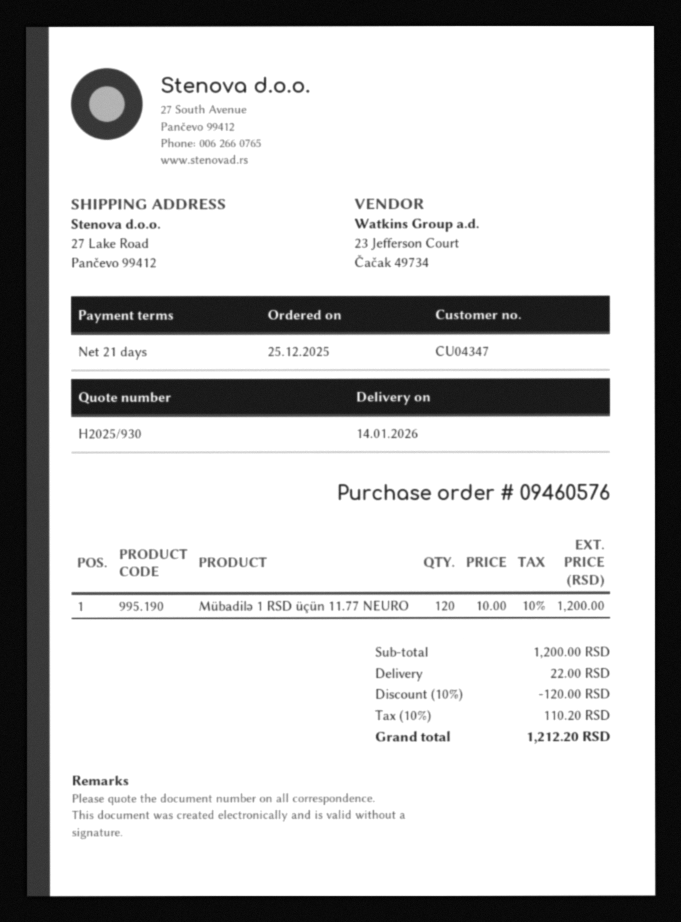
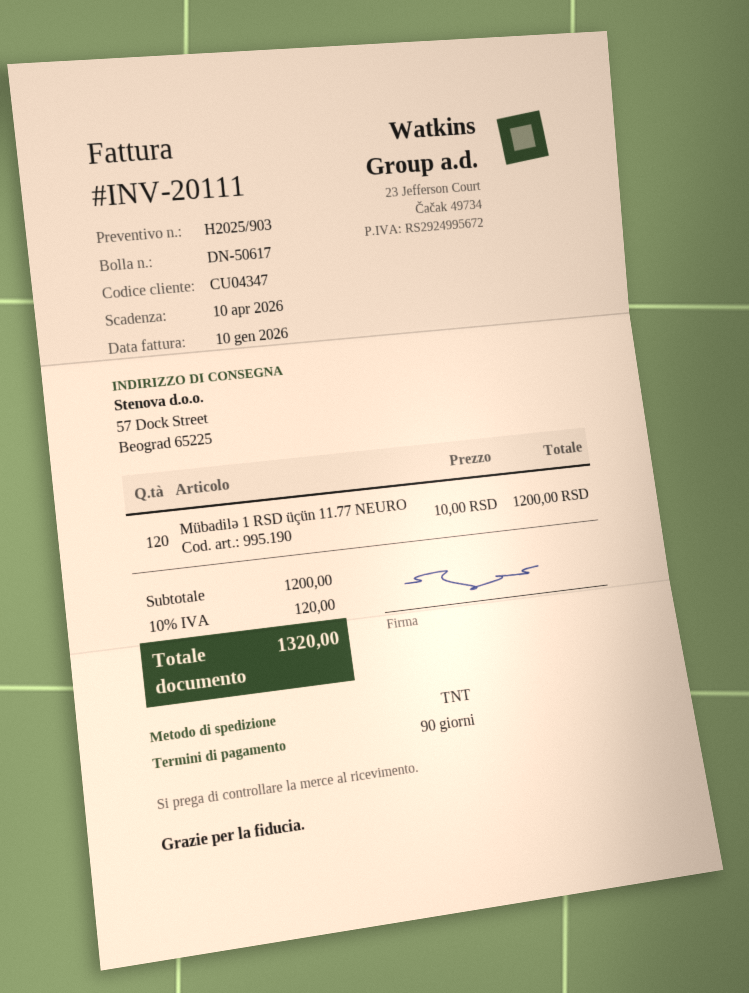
quote number: H2025/930 -> H2025/903
payment terms: 21 days -> 90 days
ship to: 27 Lake Road, Pančevo 99412 -> 57 Dock Street, Beograd 65225
discount: 10% = 120.00 -> none
shipping: 22.00 -> none
tax: 10% = 110.20 -> 10% = 120.00
total: 1212.20 -> 1320.00

